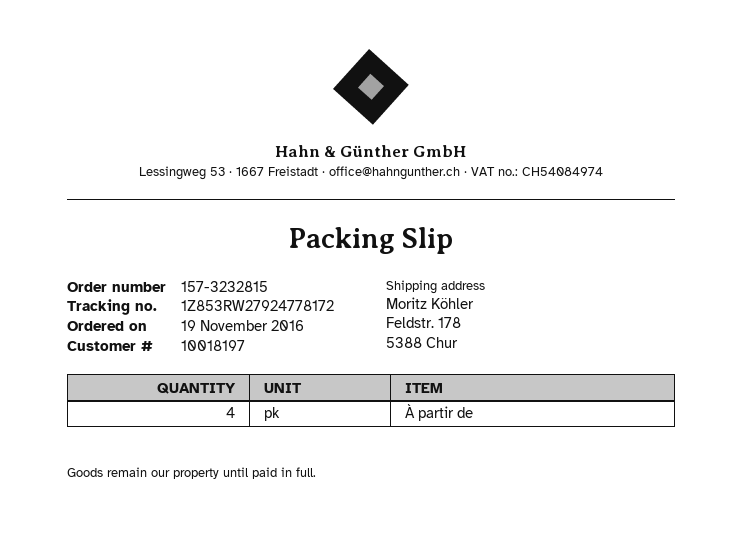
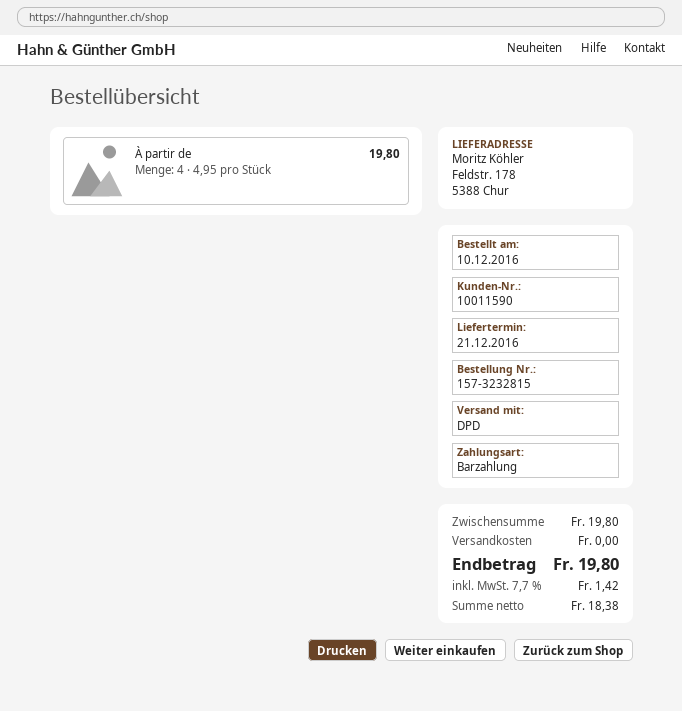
order date: 2016-11-19 -> 2016-12-10
customer number: 10018197 -> 10011590

